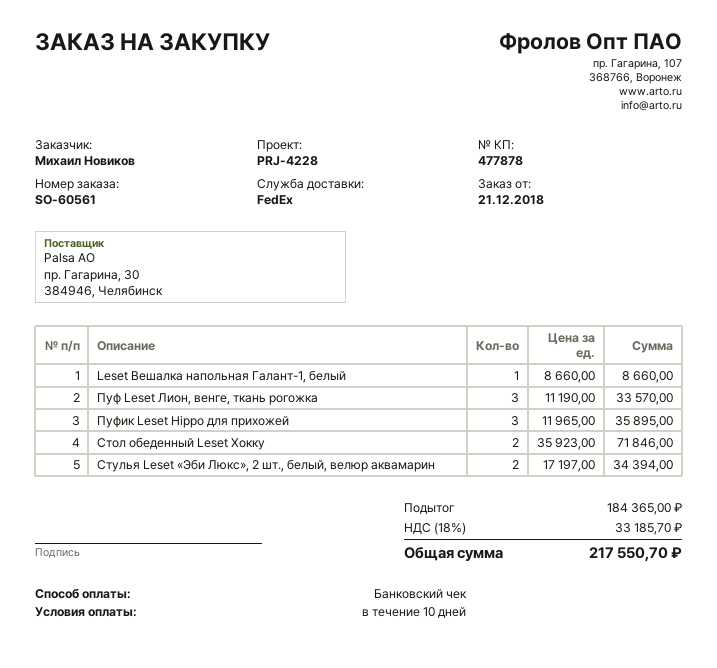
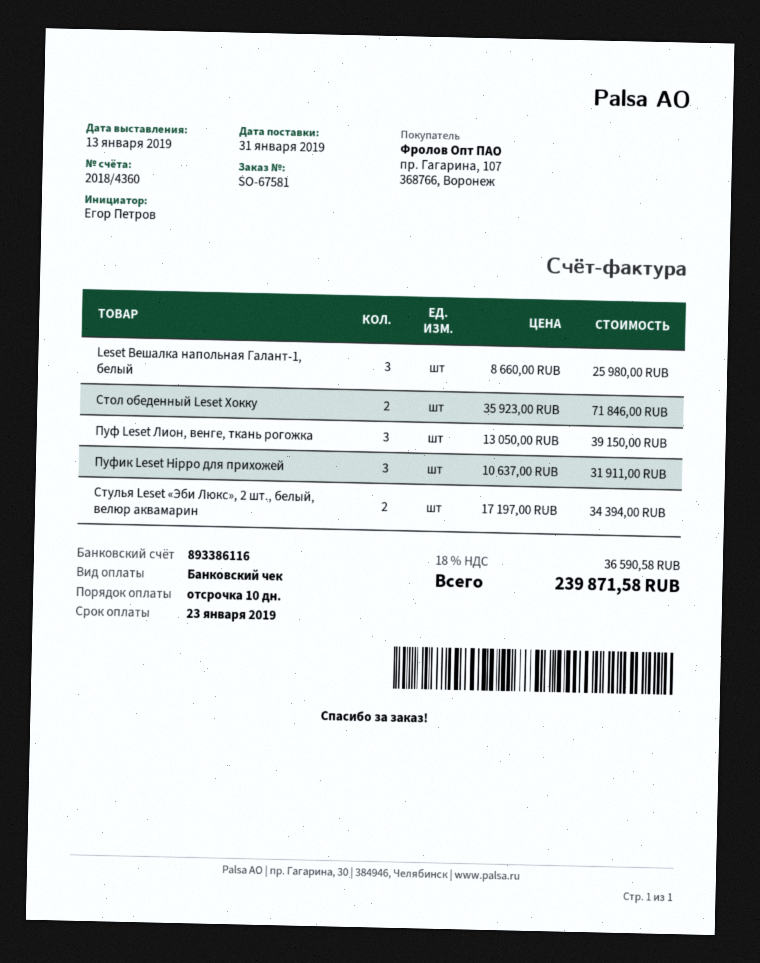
order number: SO-60561 -> SO-67581
ordered by: Михаил Новиков -> Егор Петров
Leset Вешалка напольная Галант-1, белый: 1 x 8660.00 = 8660.00 -> 3 x 8660.00 = 25980.00
Пуф Leset Лион, венге, ткань рогожка: 3 x 11190.00 = 33570.00 -> 3 x 13050.00 = 39150.00
Пуфик Leset Hippo для прихожей: 3 x 11965.00 = 35895.00 -> 3 x 10637.00 = 31911.00
tax: 18% = 33185.70 -> 18% = 36590.58
total: 217550.70 -> 239871.58

